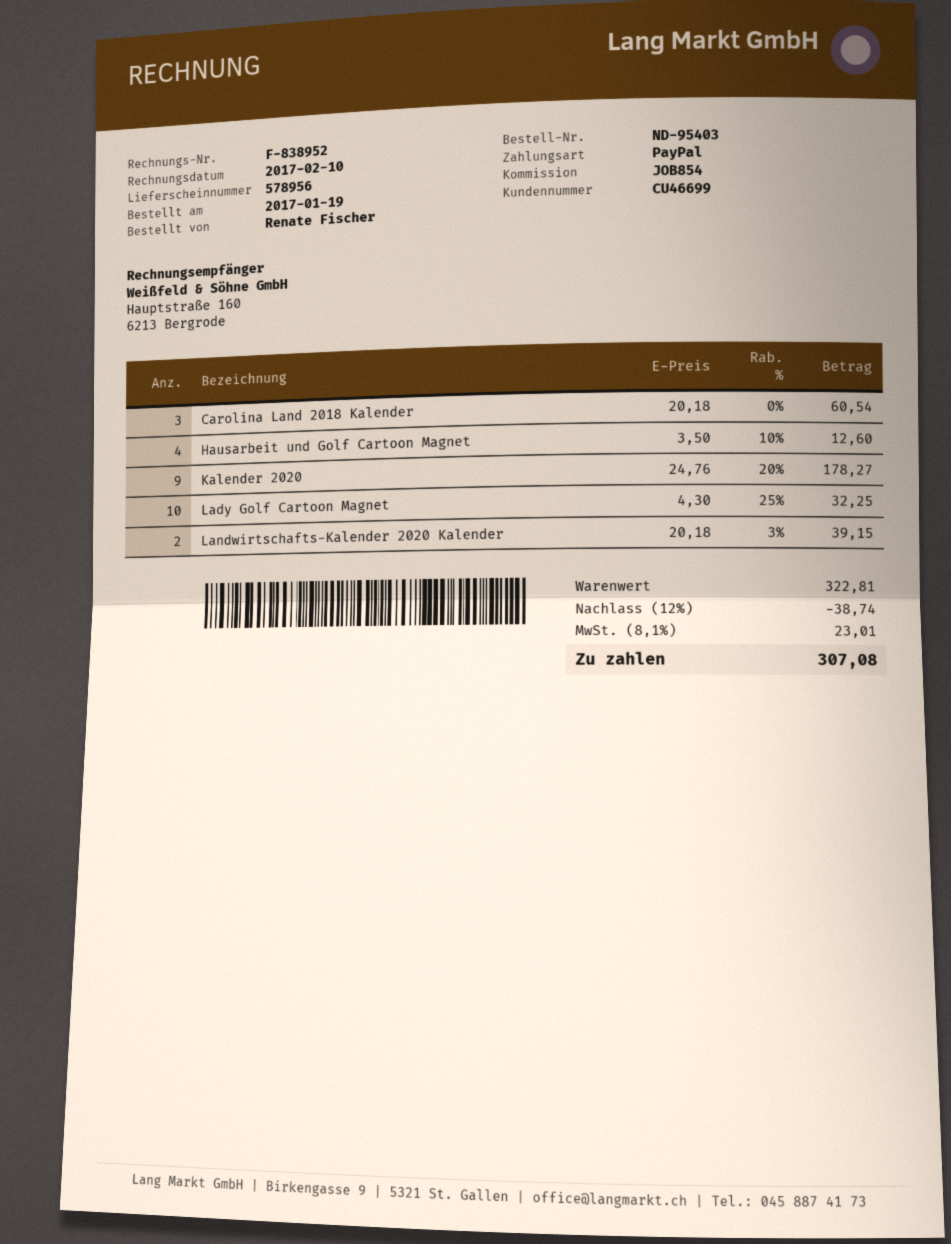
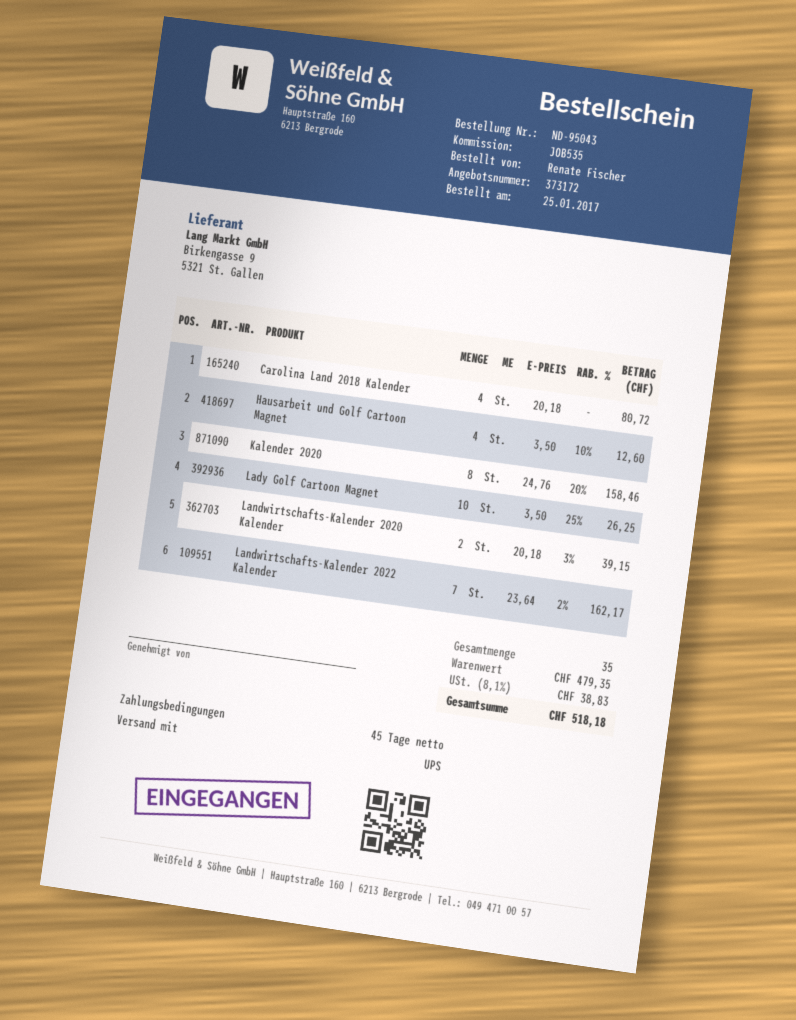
order number: ND-95403 -> ND-95043
order date: 2017-01-19 -> 2017-01-25
reference: JOB854 -> JOB535
Carolina Land 2018 Kalender: 3 x 20.18 = 60.54 -> 4 x 20.18 = 80.72
Kalender 2020: 9 x 24.76 - 20% = 178.27 -> 8 x 24.76 - 20% = 158.46
Lady Golf Cartoon Magnet: 10 x 4.30 - 25% = 32.25 -> 10 x 3.50 - 25% = 26.25
Landwirtschafts-Kalender 2022 Kalender: none -> 7 x 23.64 - 2% = 162.17
subtotal: 322.81 -> 479.35
discount: 12% = 38.74 -> none
tax: 8.1% = 23.01 -> 8.1% = 38.83
total: 307.08 -> 518.18

